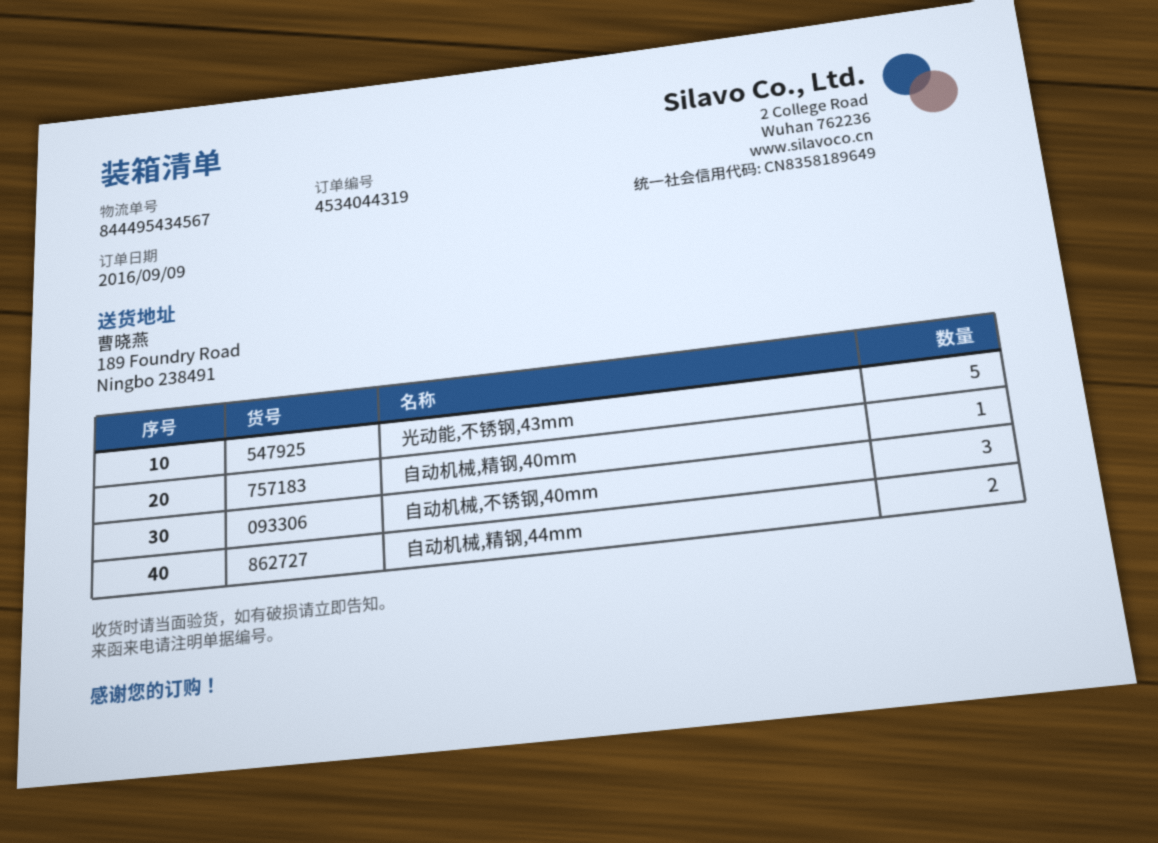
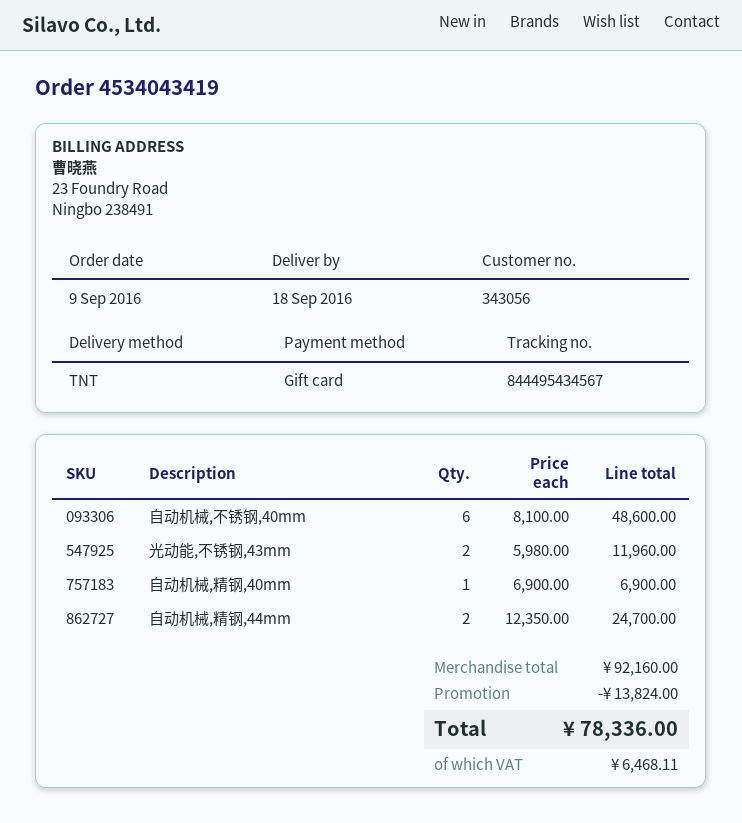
order number: 4534044319 -> 4534043419
光动能,不锈钢,43mm: 5 -> 2
自动机械,不锈钢,40mm: 3 -> 6

